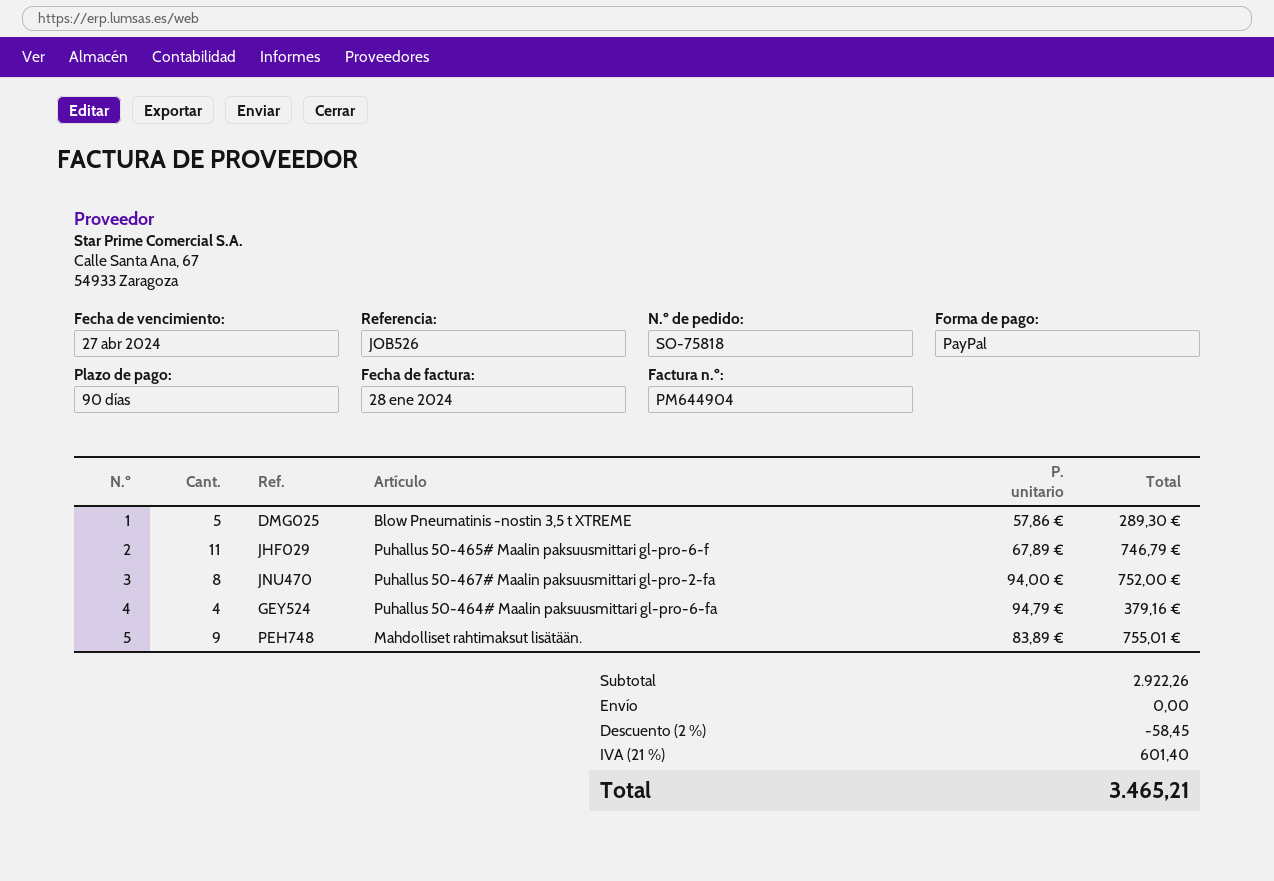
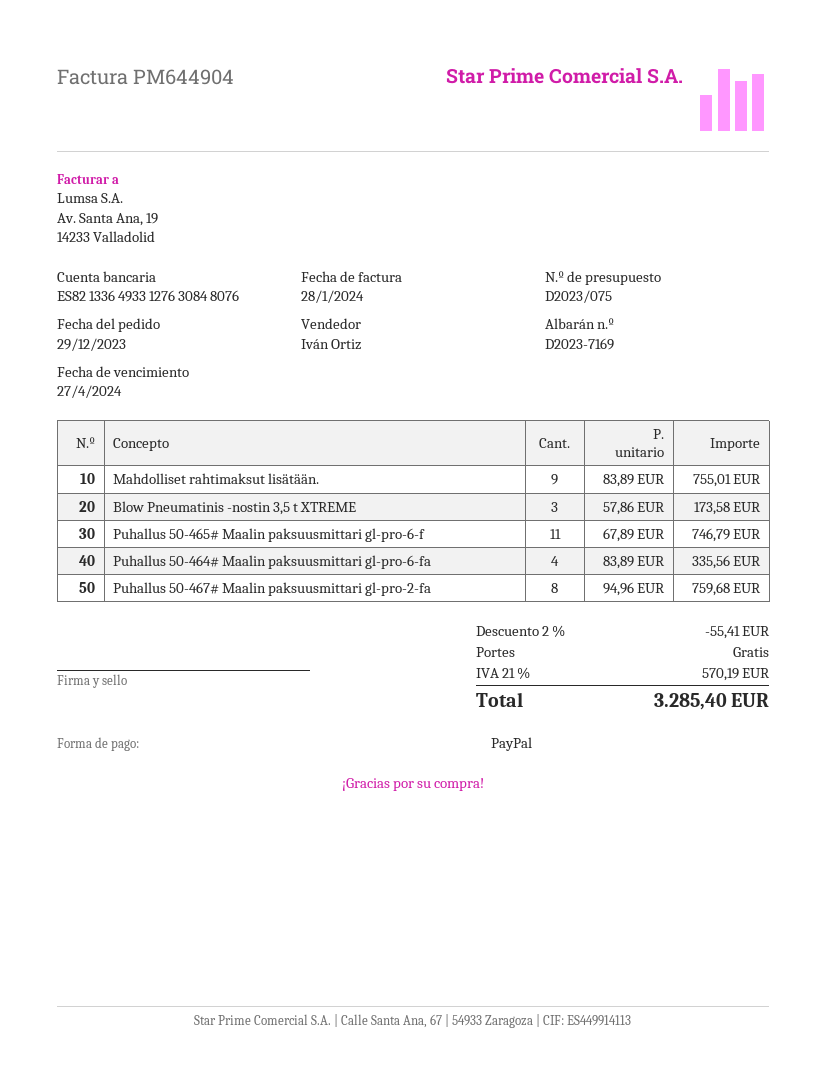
Blow Pneumatinis -nostin 3,5 t XTREME: 5 x 57.86 = 289.30 -> 3 x 57.86 = 173.58
Puhallus 50-467# Maalin paksuusmittari gl-pro-2-fa: 8 x 94.00 = 752.00 -> 8 x 94.96 = 759.68
Puhallus 50-464# Maalin paksuusmittari gl-pro-6-fa: 4 x 94.79 = 379.16 -> 4 x 83.89 = 335.56
discount: 2% = 58.45 -> 2% = 55.41
tax: 21% = 601.40 -> 21% = 570.19
total: 3465.21 -> 3285.40

